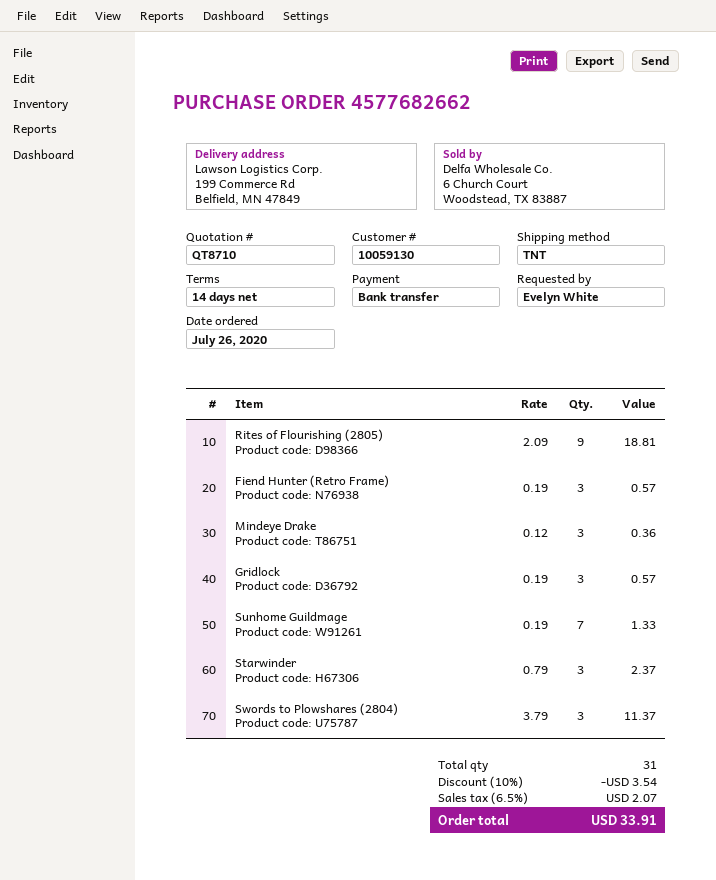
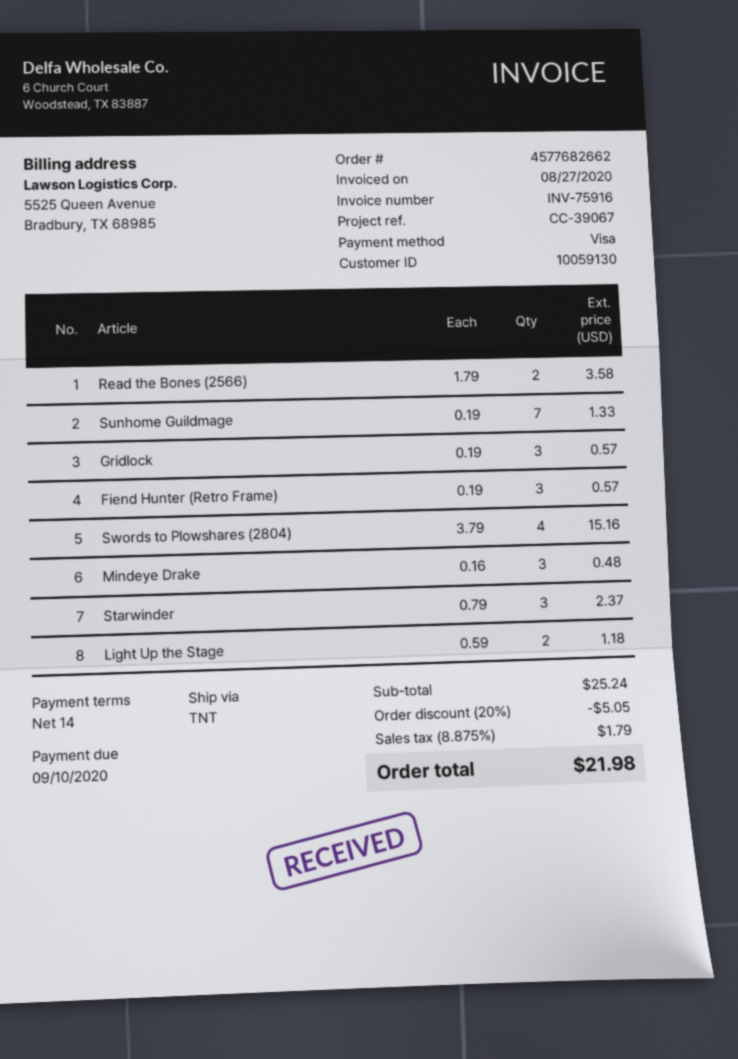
payment method: bank transfer -> Visa
Rites of Flourishing (2805): 9 x 2.09 = 18.81 -> none
Mindeye Drake: 3 x 0.12 = 0.36 -> 3 x 0.16 = 0.48
Swords to Plowshares (2804): 3 x 3.79 = 11.37 -> 4 x 3.79 = 15.16
Read the Bones (2566): none -> 2 x 1.79 = 3.58
Light Up the Stage: none -> 2 x 0.59 = 1.18
discount: 10% = 3.54 -> 20% = 5.05
tax: 6.5% = 2.07 -> 8.875% = 1.79
total: 33.91 -> 21.98

